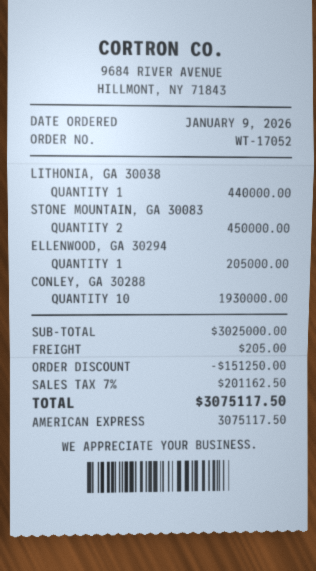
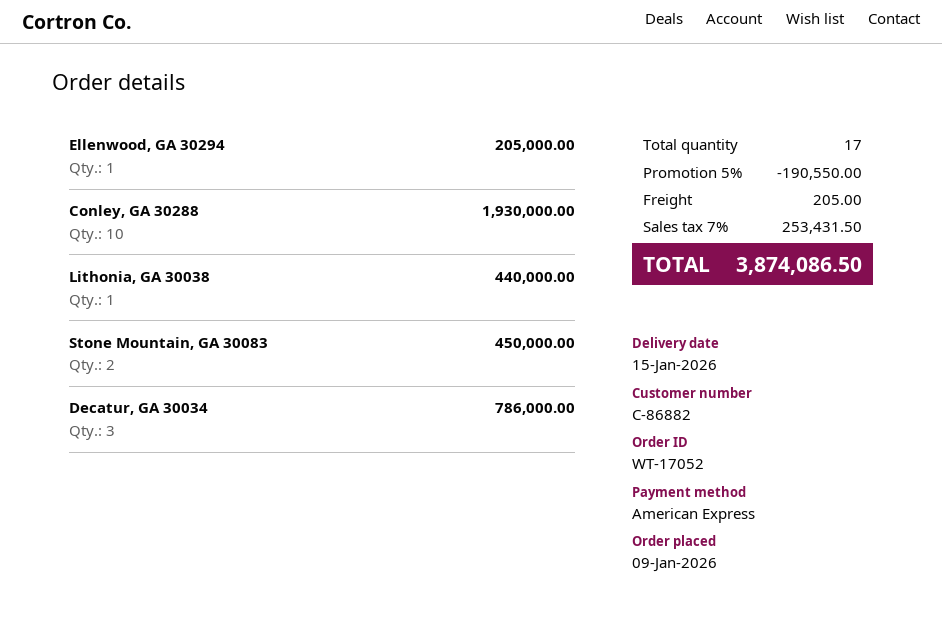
Decatur, GA 30034: none -> 3 for 786000.00
discount: 151250.00 -> 190550.00
tax: 7% = 201162.50 -> 7% = 253431.50
total: 3075117.50 -> 3874086.50

